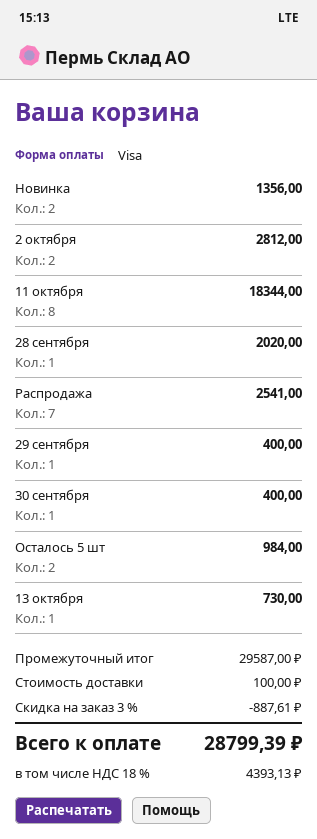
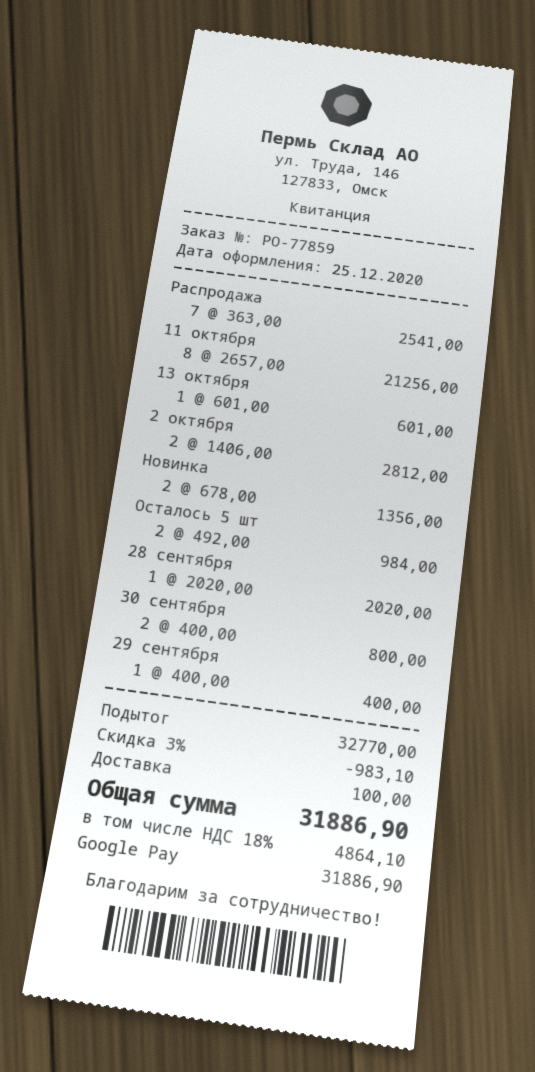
payment method: Visa -> Google Pay
11 октября: 8 for 18344.00 -> 8 for 21256.00
30 сентября: 1 for 400.00 -> 2 for 800.00
13 октября: 1 for 730.00 -> 1 for 601.00
subtotal: 29587.00 -> 32770.00
discount: 3% = 887.61 -> 3% = 983.10
tax: 18% = 4393.13 -> 18% = 4864.10
total: 28799.39 -> 31886.90

